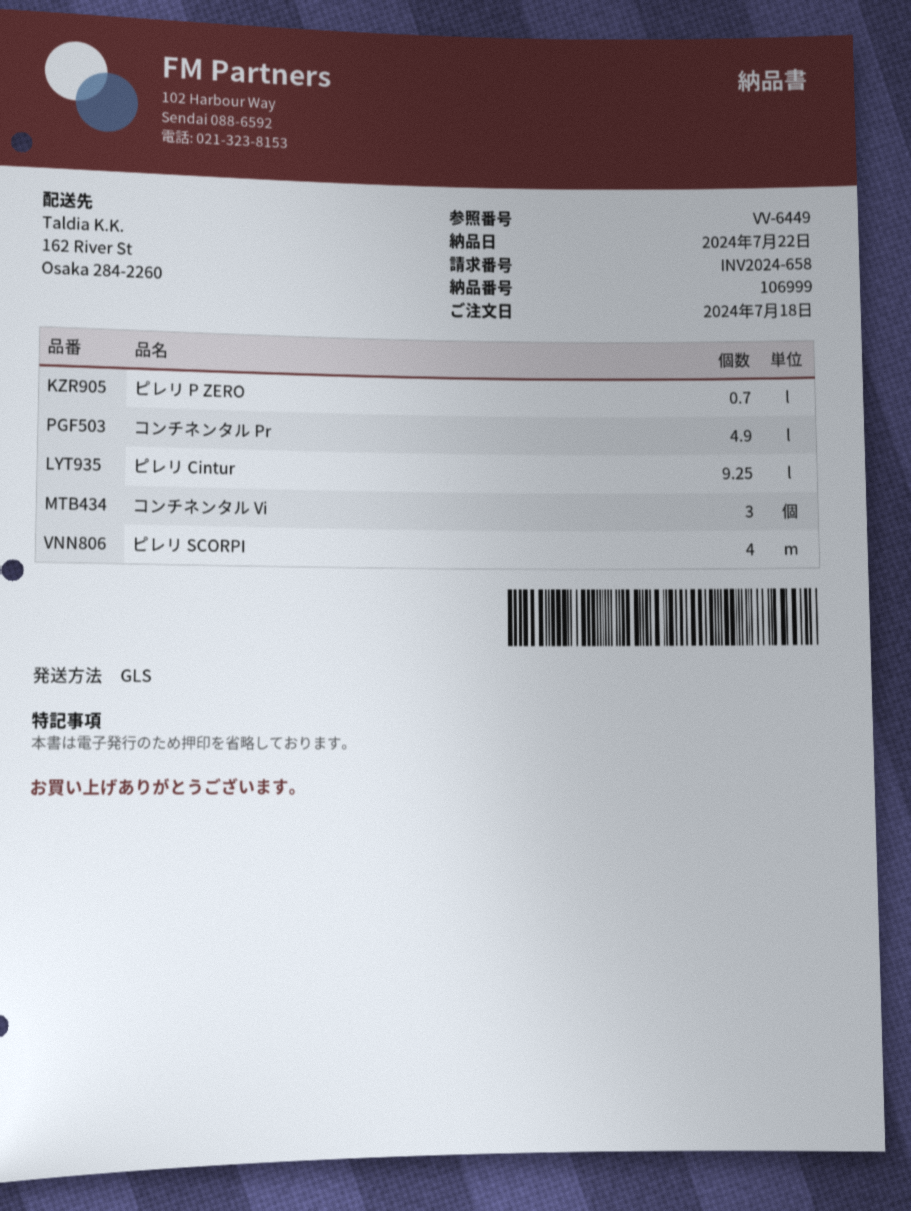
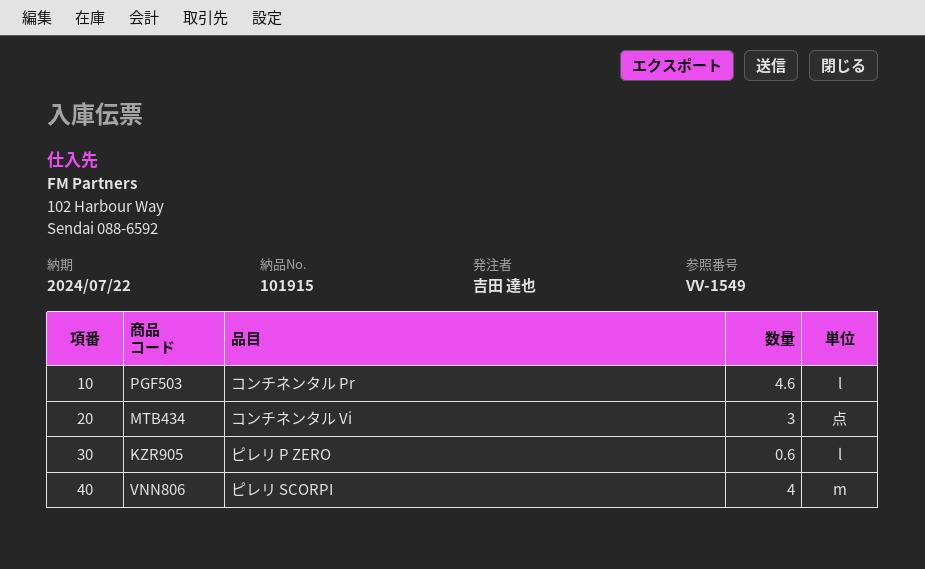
delivery note number: 106999 -> 101915
reference: VV-6449 -> VV-1549
ピレリ P ZERO: 0.7 -> 0.6
コンチネンタル Pr: 4.9 -> 4.6
ピレリ Cintur: 9.25 -> none

